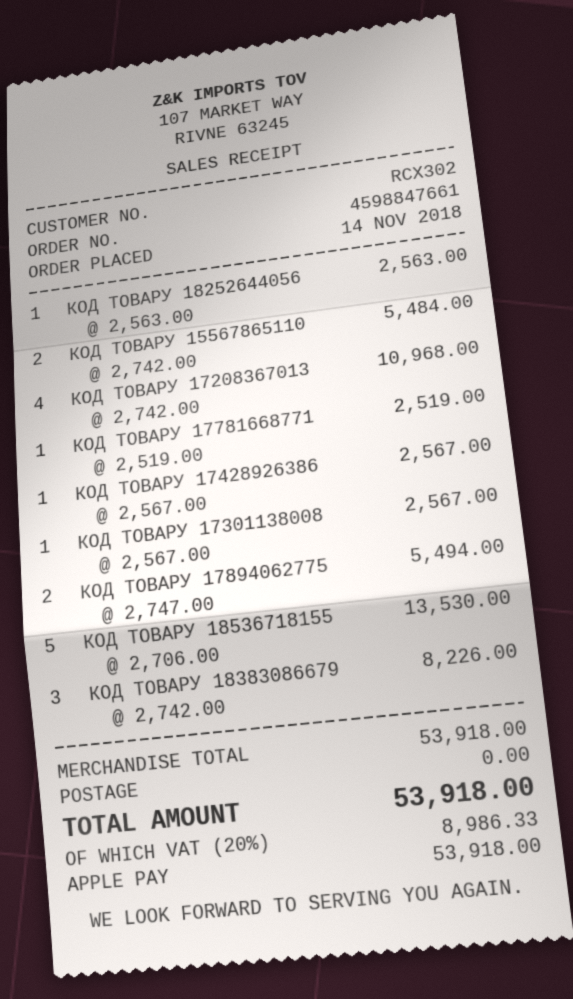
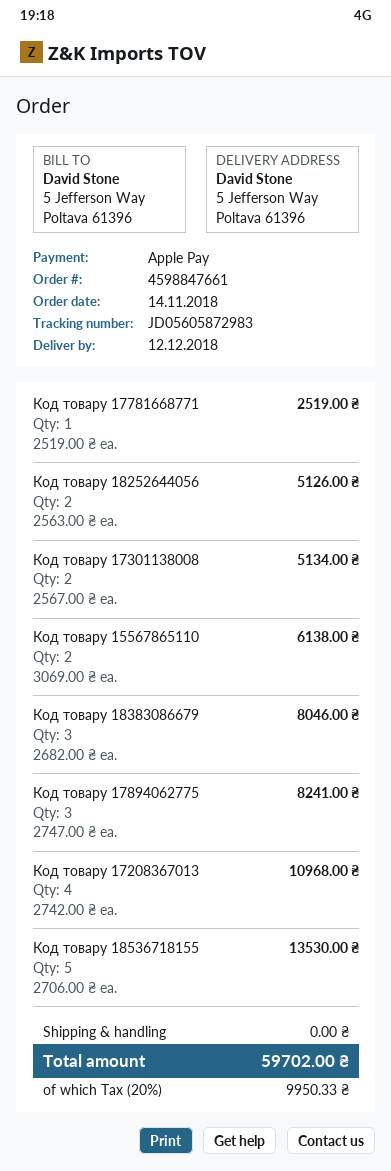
КОД ТОВАРУ 18252644056: 1 x 2563.00 = 2563.00 -> 2 x 2563.00 = 5126.00
КОД ТОВАРУ 15567865110: 2 x 2742.00 = 5484.00 -> 2 x 3069.00 = 6138.00
КОД ТОВАРУ 17428926386: 1 x 2567.00 = 2567.00 -> none
КОД ТОВАРУ 17301138008: 1 x 2567.00 = 2567.00 -> 2 x 2567.00 = 5134.00
КОД ТОВАРУ 17894062775: 2 x 2747.00 = 5494.00 -> 3 x 2747.00 = 8241.00
КОД ТОВАРУ 18383086679: 3 x 2742.00 = 8226.00 -> 3 x 2682.00 = 8046.00
tax: 20% = 8986.33 -> 20% = 9950.33
total: 53918.00 -> 59702.00

